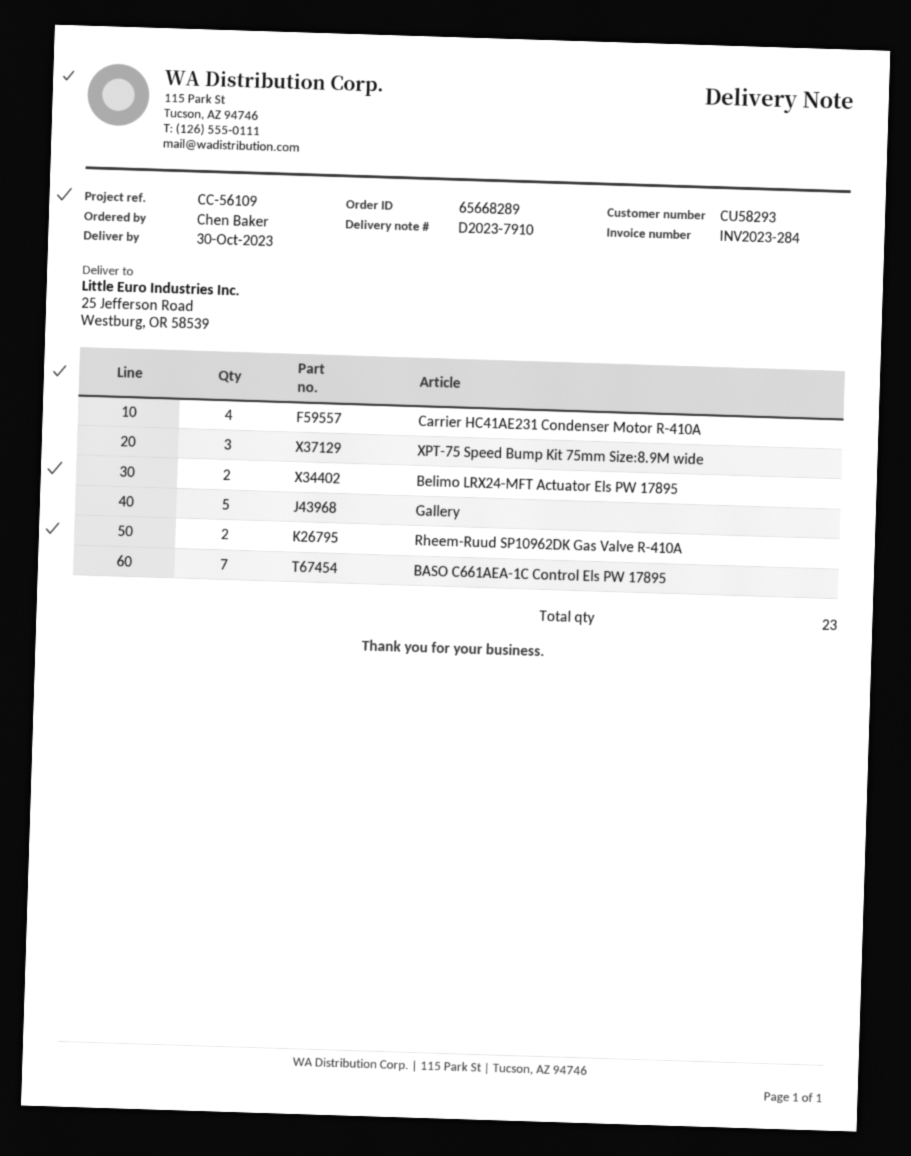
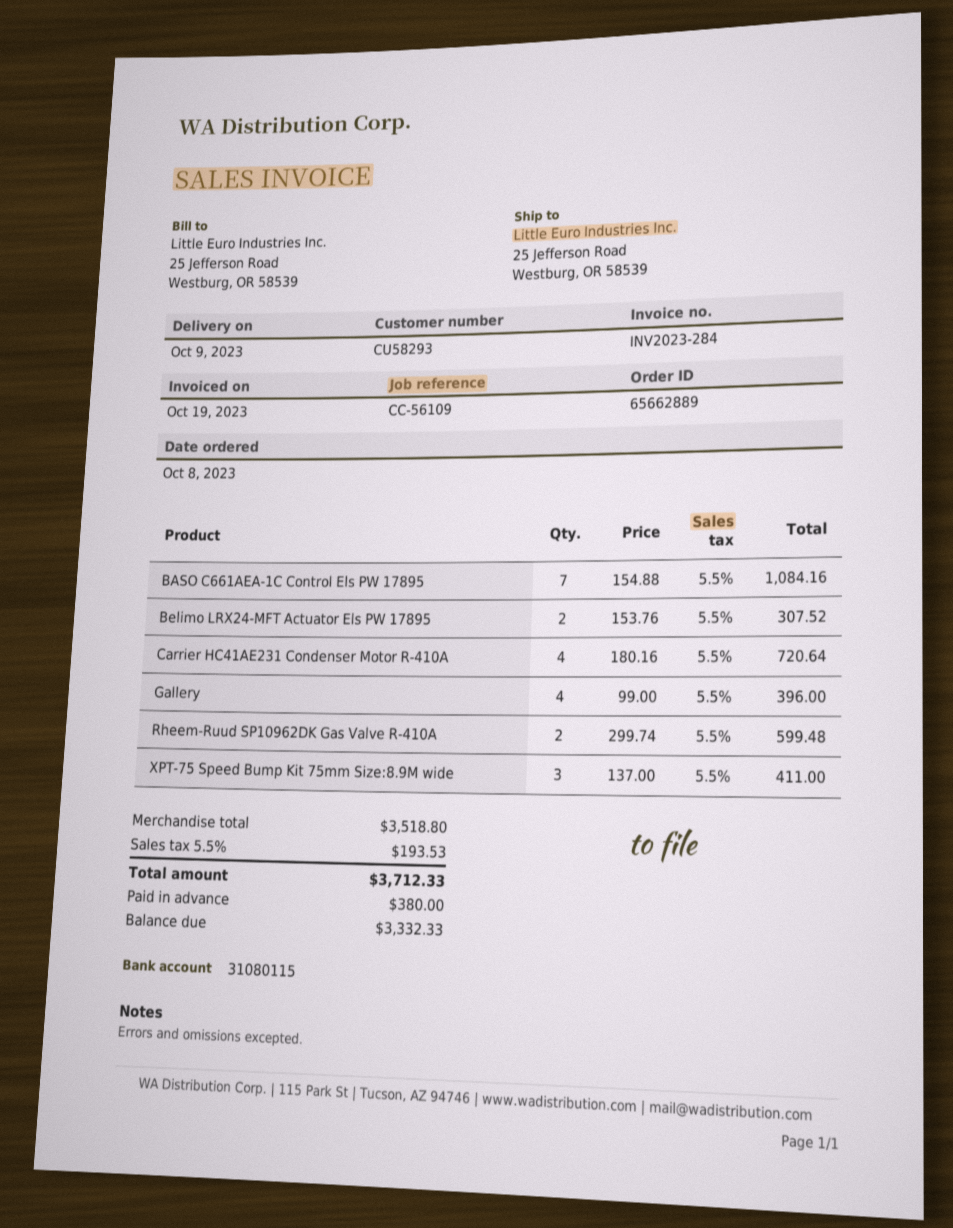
order number: 65668289 -> 65662889
delivery date: 2023-10-30 -> 2023-10-09
Gallery: 5 -> 4

